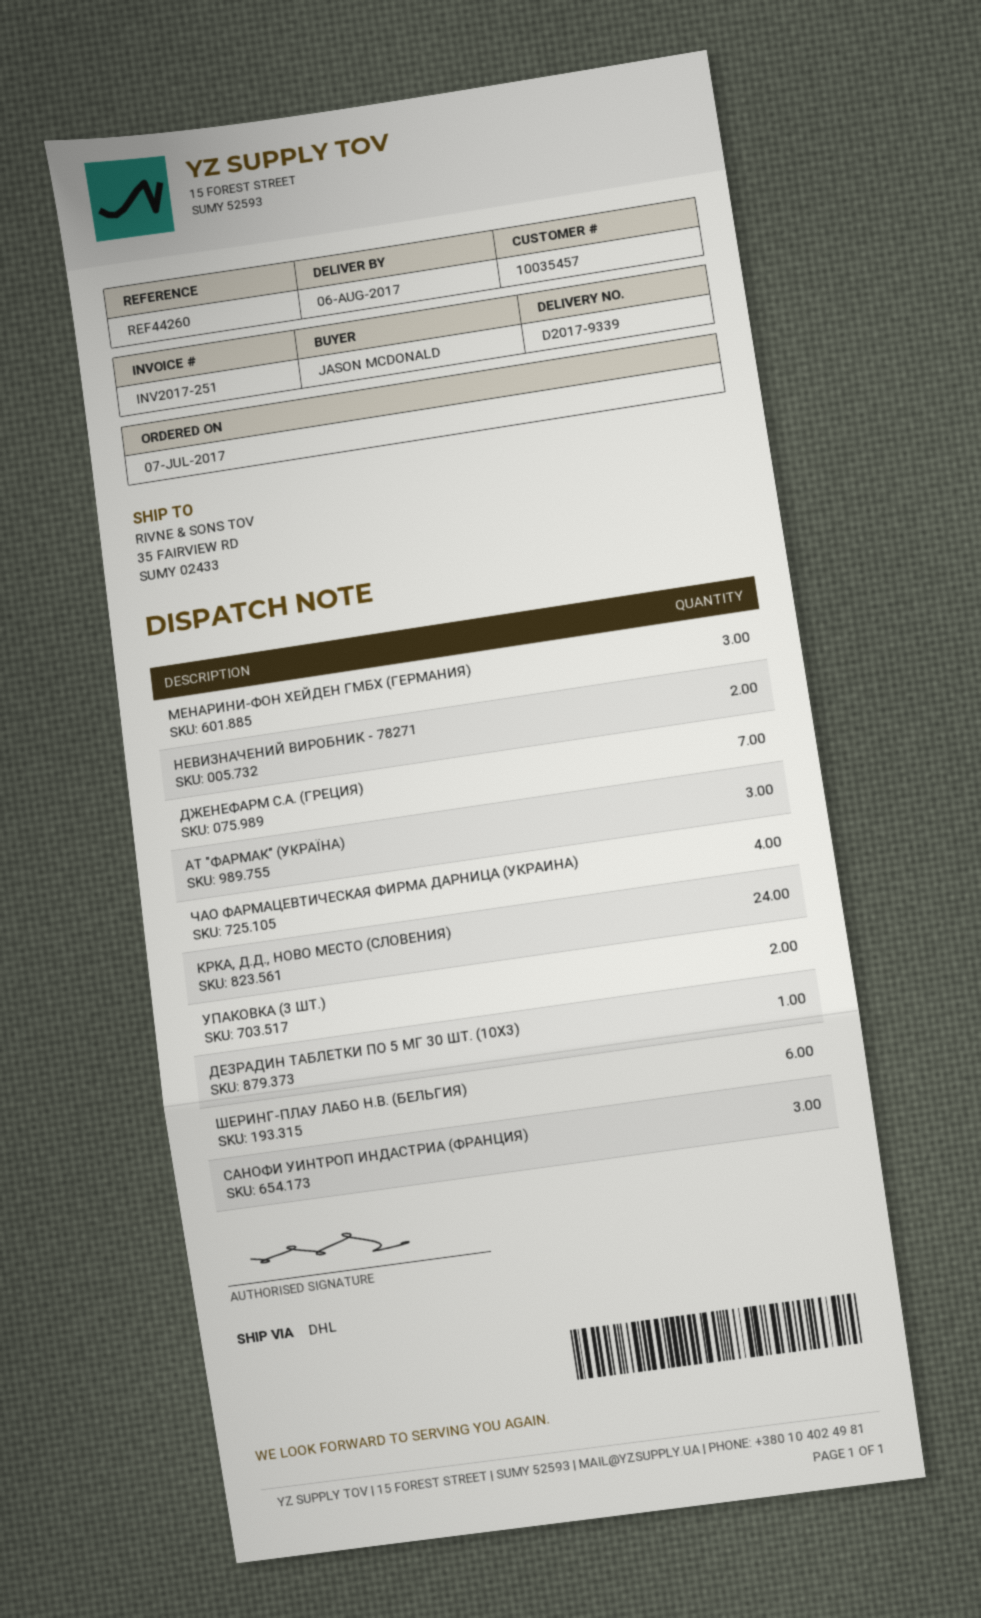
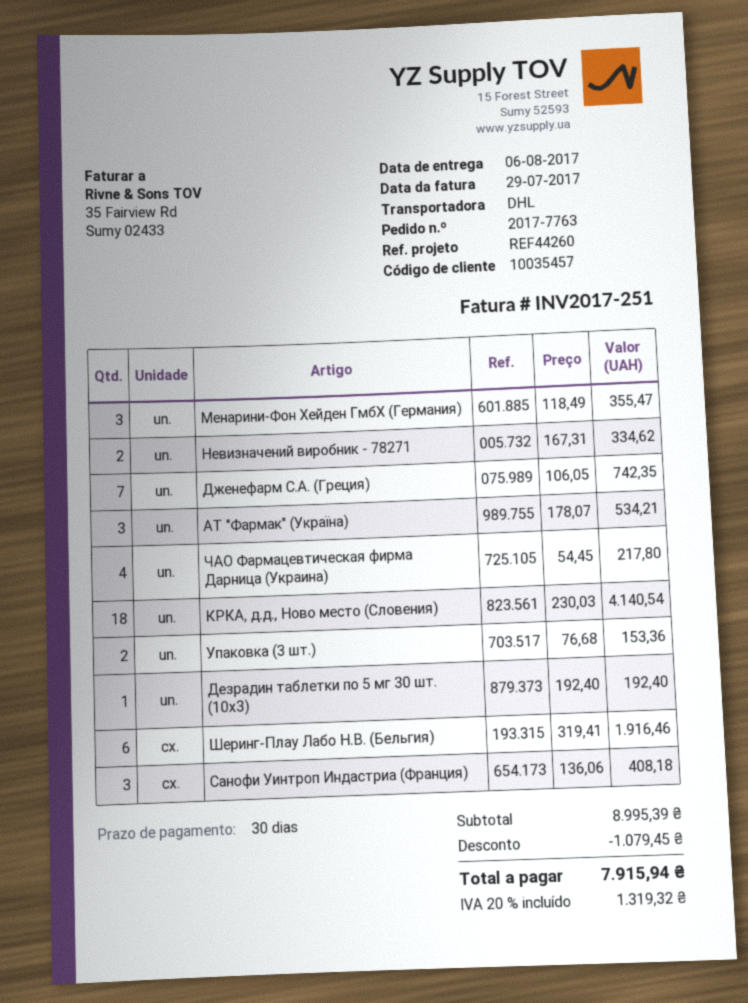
КРКА, Д.Д., НОВО МЕСТО (СЛОВЕНИЯ): 24 -> 18

